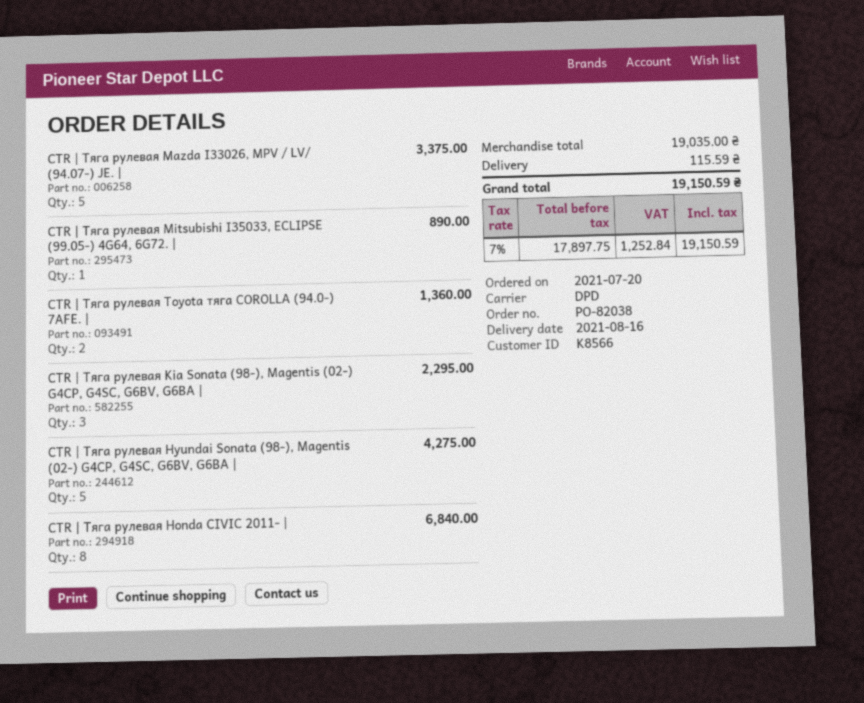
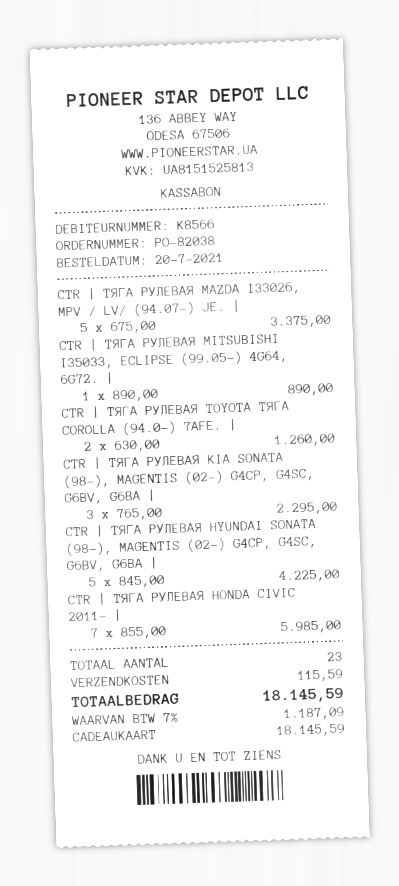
CTR | Тяга рулевая Toyota тяга COROLLA (94.0-) 7AFE. |: 2 for 1360.00 -> 2 for 1260.00
CTR | Тяга рулевая Hyundai Sonata (98-), Magentis (02-) G4CP, G4SC, G6BV, G6BA |: 5 for 4275.00 -> 5 for 4225.00
CTR | Тяга рулевая Honda CIVIC 2011- |: 8 for 6840.00 -> 7 for 5985.00
tax: 7% = 1252.84 -> 7% = 1187.09
total: 19150.59 -> 18145.59

